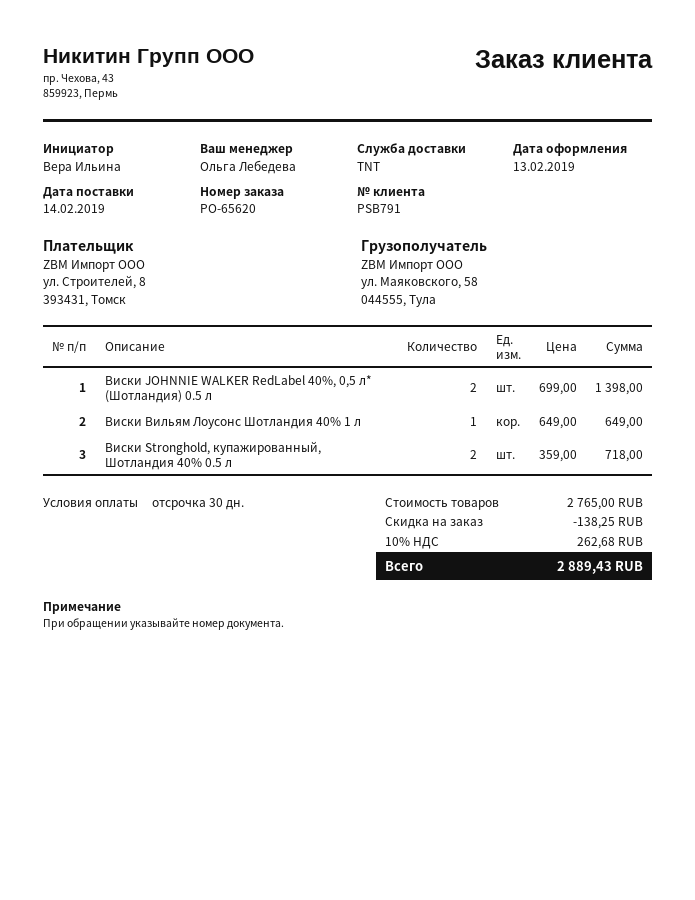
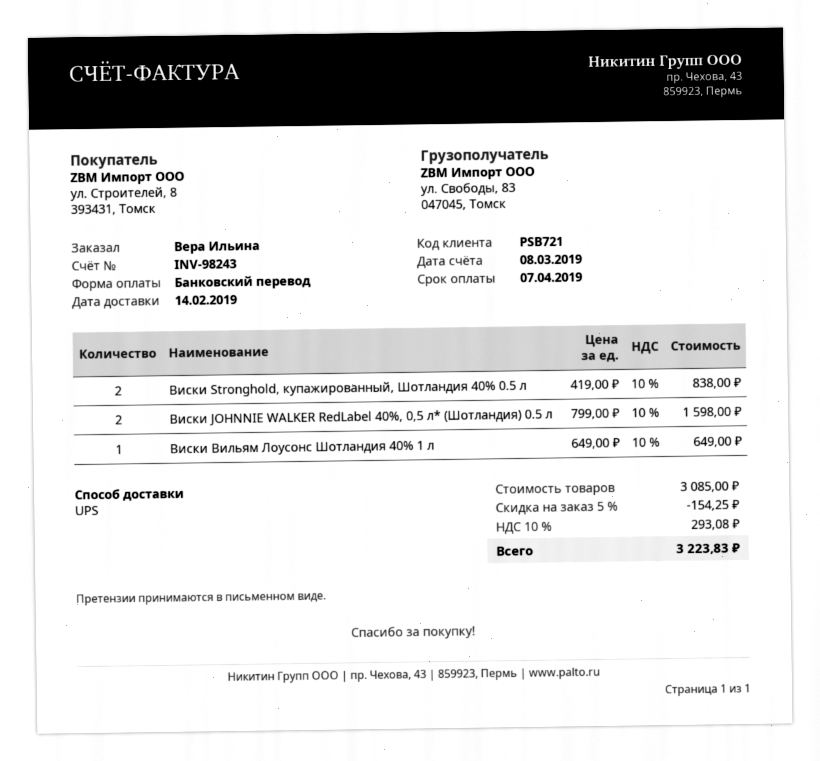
customer number: PSB791 -> PSB721
shipping method: TNT -> UPS
ship to: ул. Маяковского, 58, 044555, Тула -> ул. Свободы, 83, 047045, Томск
Виски JOHNNIE WALKER RedLabel 40%, 0,5 л* (Шотландия) 0.5 л: 2 x 699.00 = 1398.00 -> 2 x 799.00 = 1598.00
Виски Stronghold, купажированный, Шотландия 40% 0.5 л: 2 x 359.00 = 718.00 -> 2 x 419.00 = 838.00
subtotal: 2765.00 -> 3085.00
discount: 138.25 -> 154.25
tax: 10% = 262.68 -> 10% = 293.08
total: 2889.43 -> 3223.83

